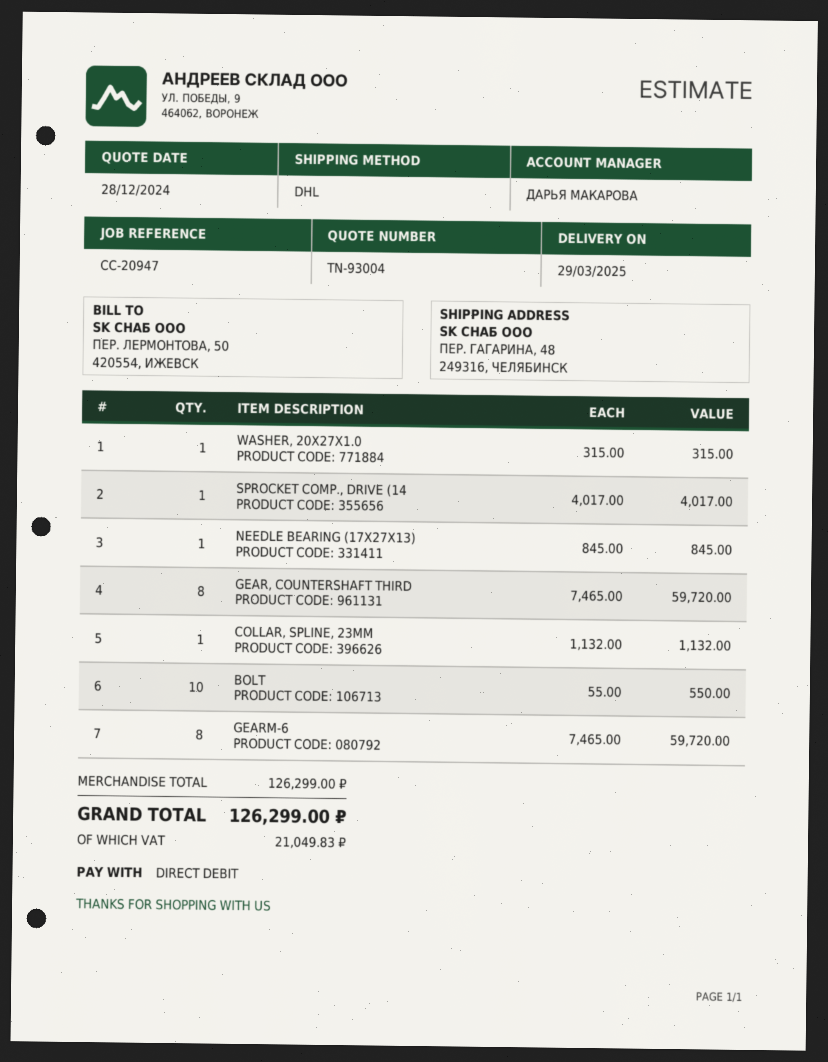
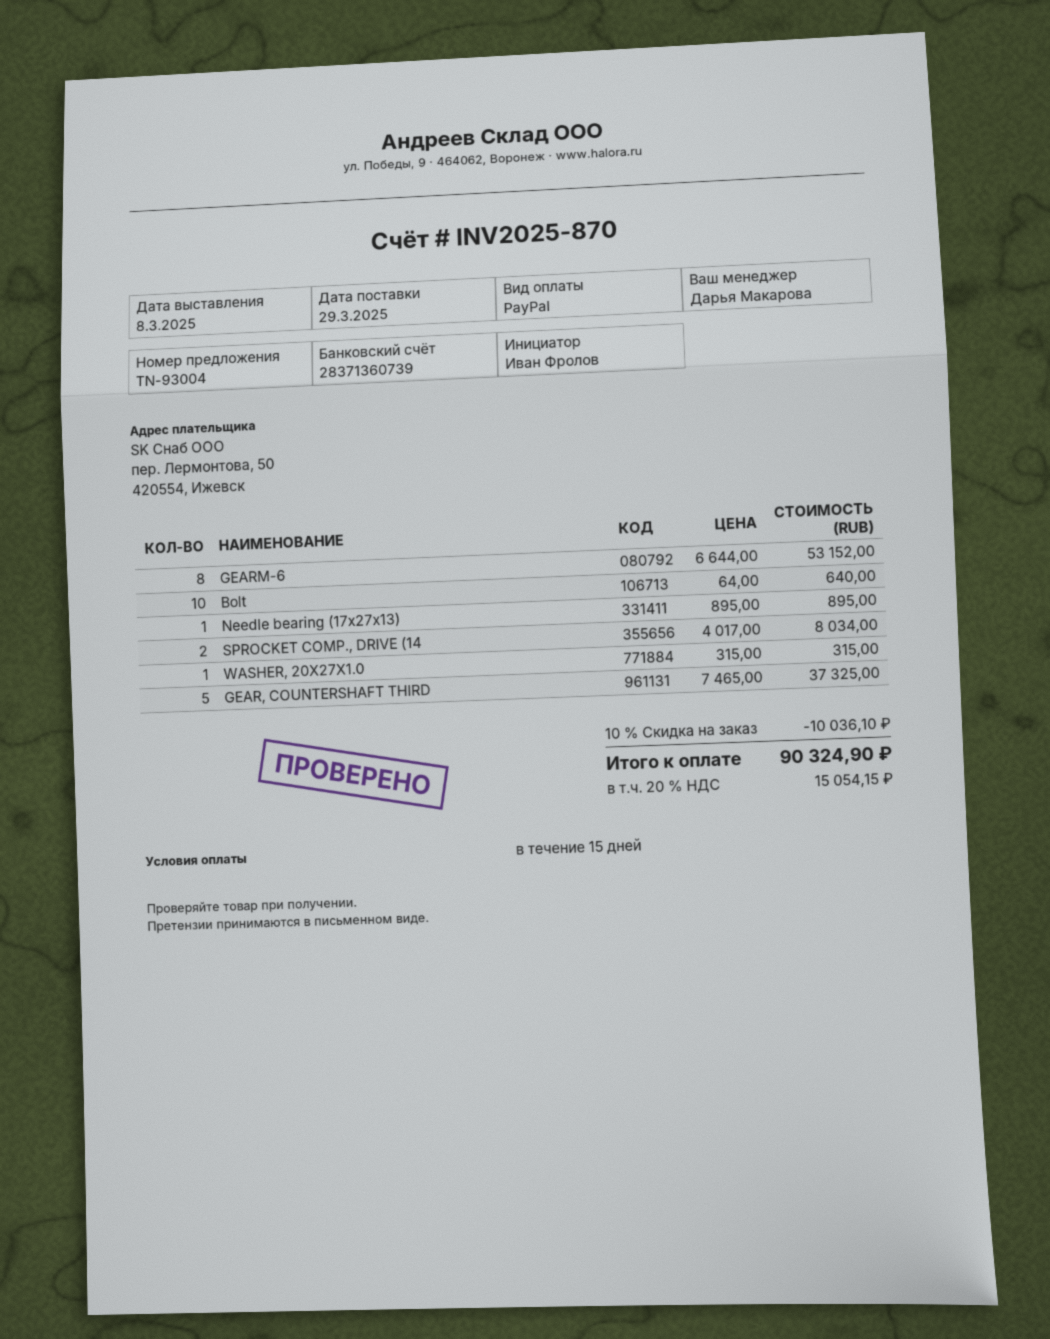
payment method: direct debit -> PayPal
SPROCKET COMP., DRIVE (14: 1 x 4017.00 = 4017.00 -> 2 x 4017.00 = 8034.00
NEEDLE BEARING (17X27X13): 1 x 845.00 = 845.00 -> 1 x 895.00 = 895.00
GEAR, COUNTERSHAFT THIRD: 8 x 7465.00 = 59720.00 -> 5 x 7465.00 = 37325.00
COLLAR, SPLINE, 23MM: 1 x 1132.00 = 1132.00 -> none
BOLT: 10 x 55.00 = 550.00 -> 10 x 64.00 = 640.00
GEARM-6: 8 x 7465.00 = 59720.00 -> 8 x 6644.00 = 53152.00
discount: none -> 10% = 10036.10
tax: 21049.83 -> 15054.15
total: 126299.00 -> 90324.90

